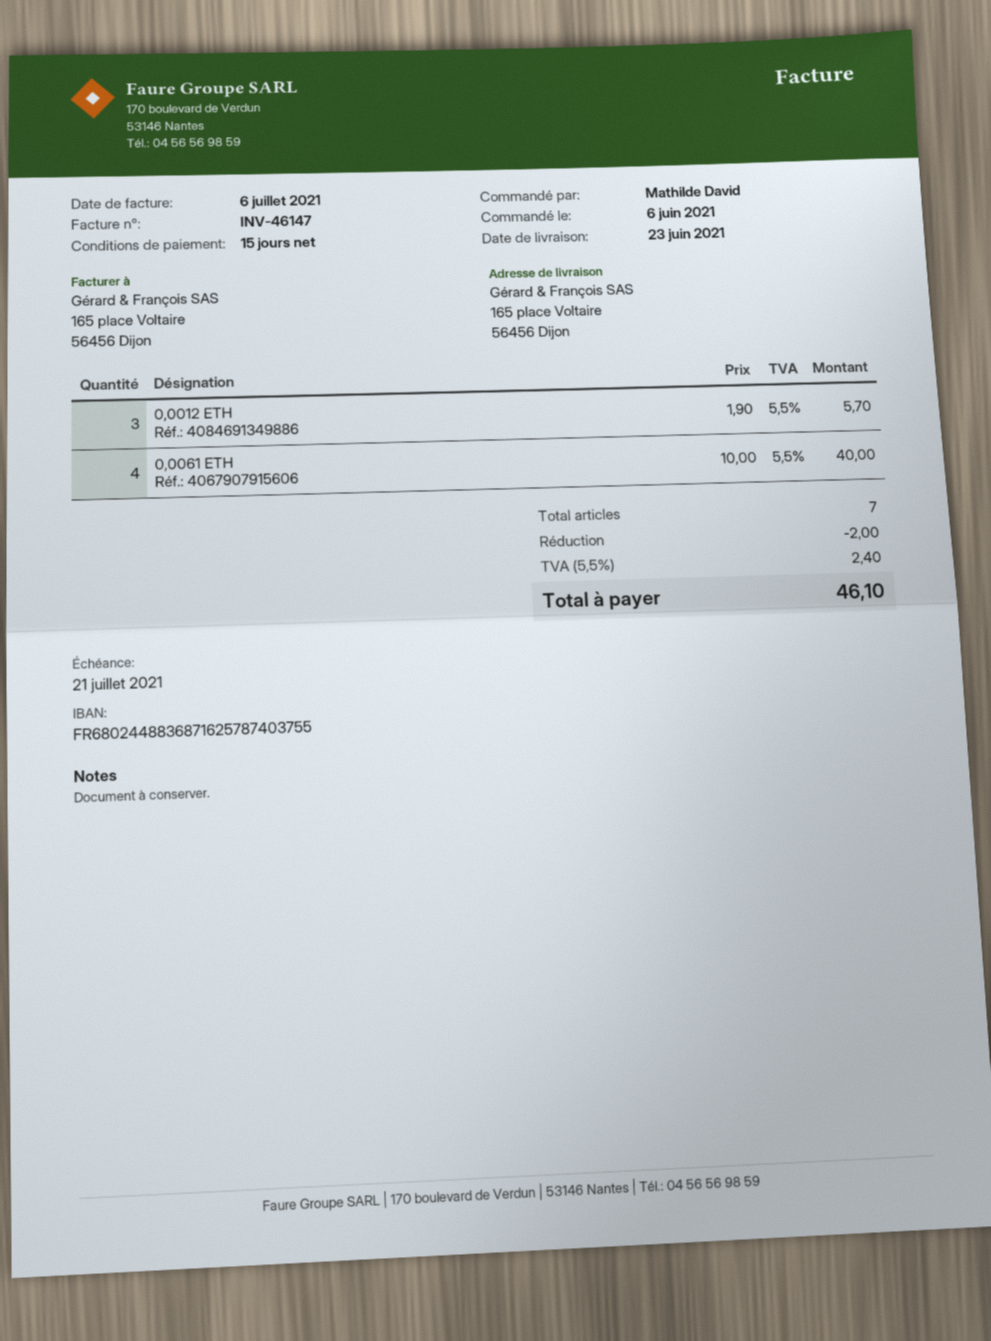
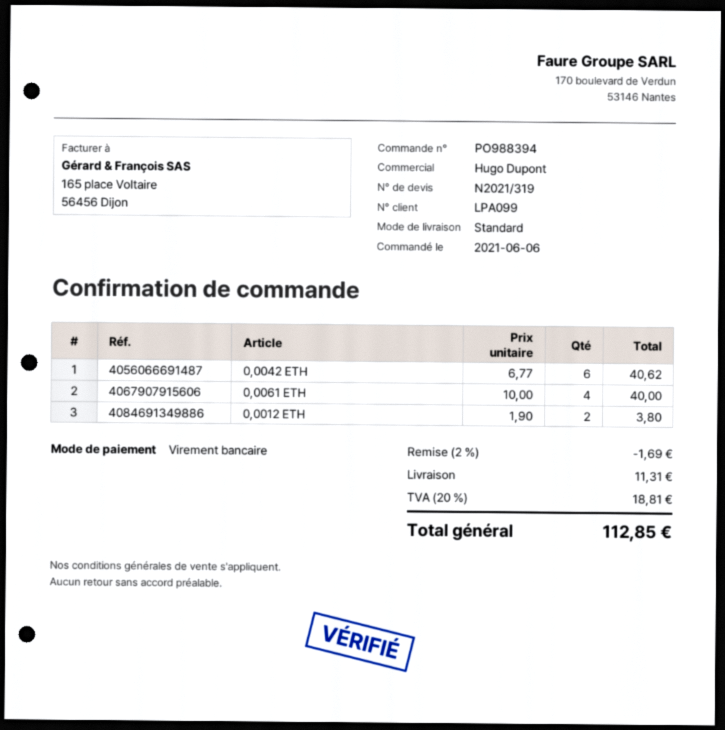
0,0012 ETH: 3 x 1.90 = 5.70 -> 2 x 1.90 = 3.80
0,0042 ETH: none -> 6 x 6.77 = 40.62
discount: 2.00 -> 1.69
shipping: none -> 11.31
tax: 5.5% = 2.40 -> 20% = 18.81
total: 46.10 -> 112.85

